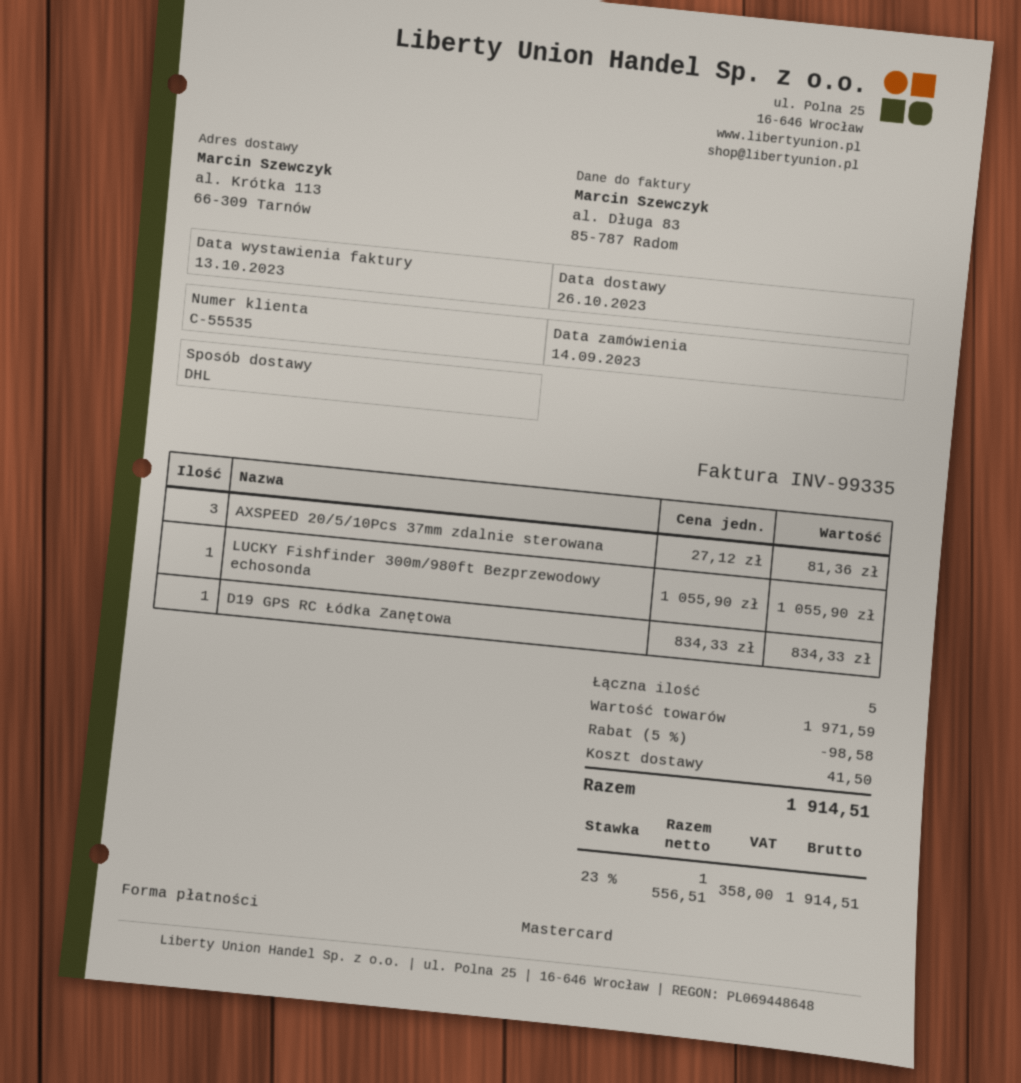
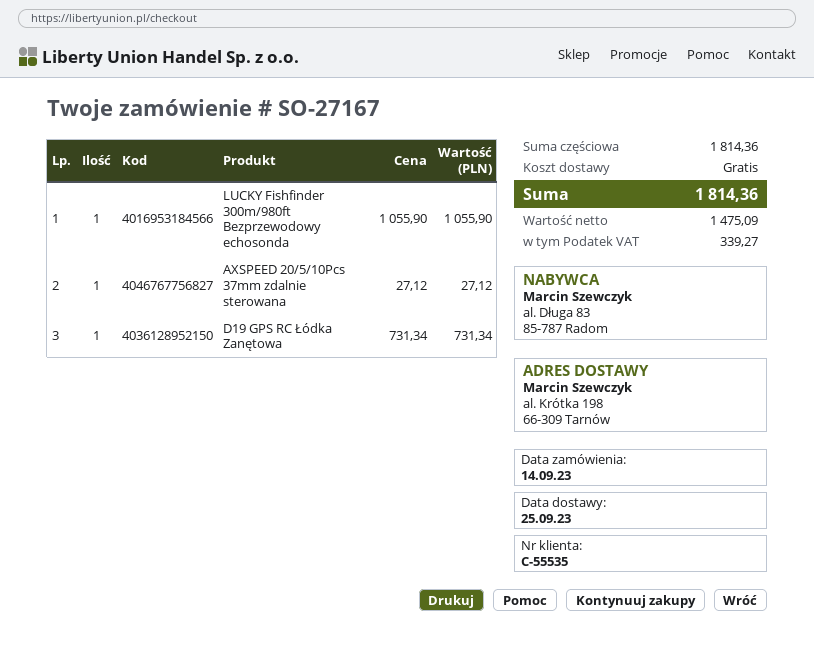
delivery date: 2023-10-26 -> 2023-09-25
ship to: al. Krótka 113, 66-309 Tarnów -> al. Krótka 198, 66-309 Tarnów
AXSPEED 20/5/10Pcs 37mm zdalnie sterowana: 3 x 27.12 = 81.36 -> 1 x 27.12 = 27.12
D19 GPS RC Łódka Zanętowa: 1 x 834.33 = 834.33 -> 1 x 731.34 = 731.34
subtotal: 1971.59 -> 1814.36
discount: 5% = 98.58 -> none
shipping: 41.50 -> 0.00
net: 1556.51 -> 1475.09
tax: 358.00 -> 339.27
total: 1914.51 -> 1814.36

